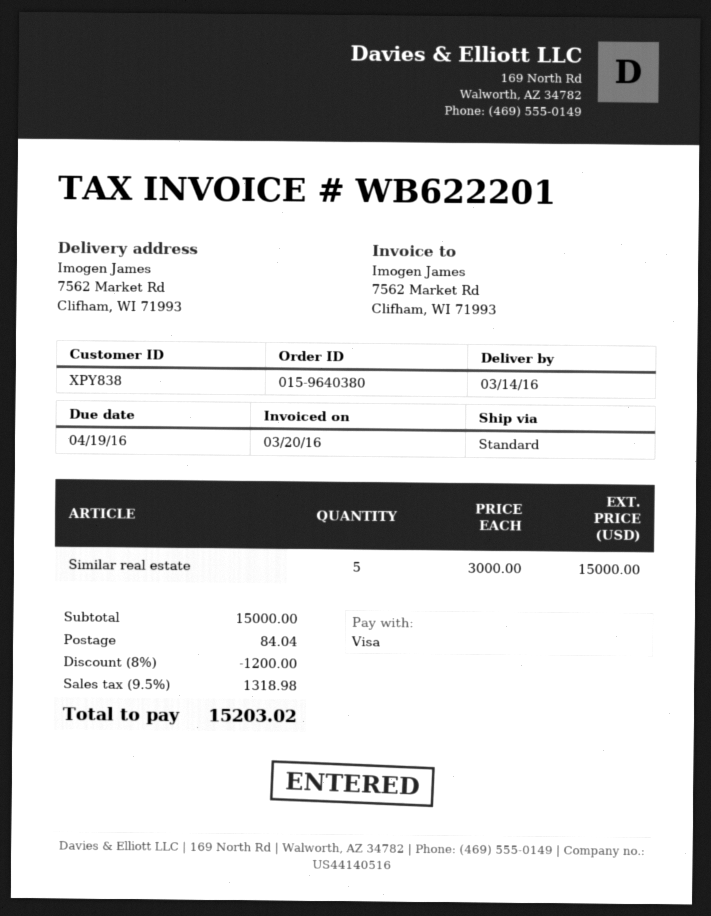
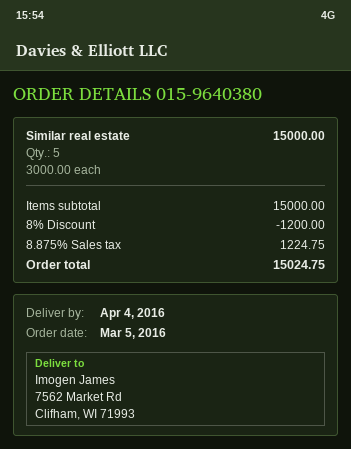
delivery date: 2016-03-14 -> 2016-04-04
shipping: 84.04 -> none
tax: 9.5% = 1318.98 -> 8.875% = 1224.75
total: 15203.02 -> 15024.75

